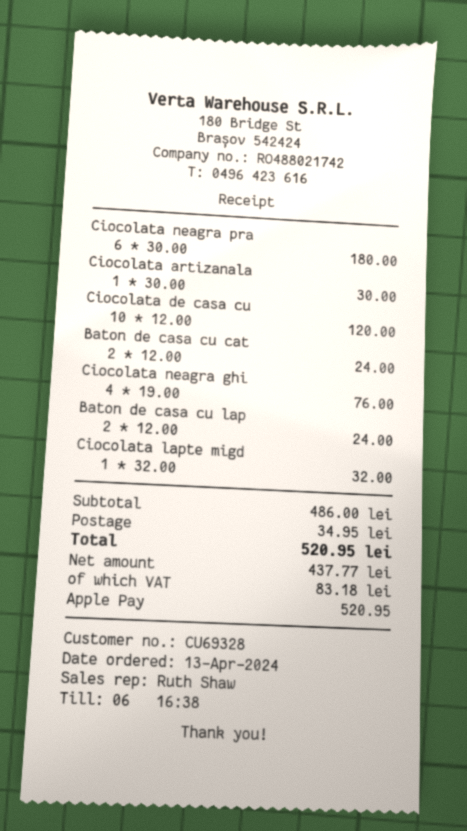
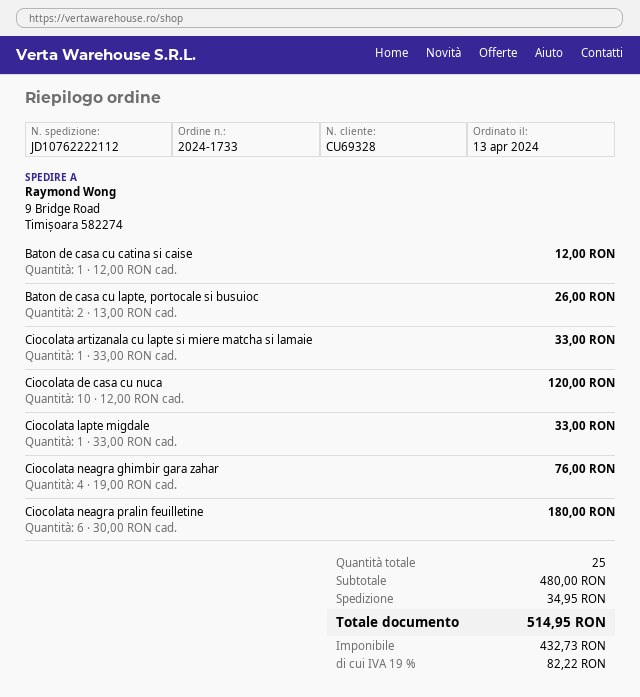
Ciocolata artizanala: 1 x 30.00 = 30.00 -> 1 x 33.00 = 33.00
Baton de casa cu cat: 2 x 12.00 = 24.00 -> 1 x 12.00 = 12.00
Baton de casa cu lap: 2 x 12.00 = 24.00 -> 2 x 13.00 = 26.00
Ciocolata lapte migd: 1 x 32.00 = 32.00 -> 1 x 33.00 = 33.00
subtotal: 486.00 -> 480.00
net: 437.77 -> 432.73
tax: 83.18 -> 82.22
total: 520.95 -> 514.95

